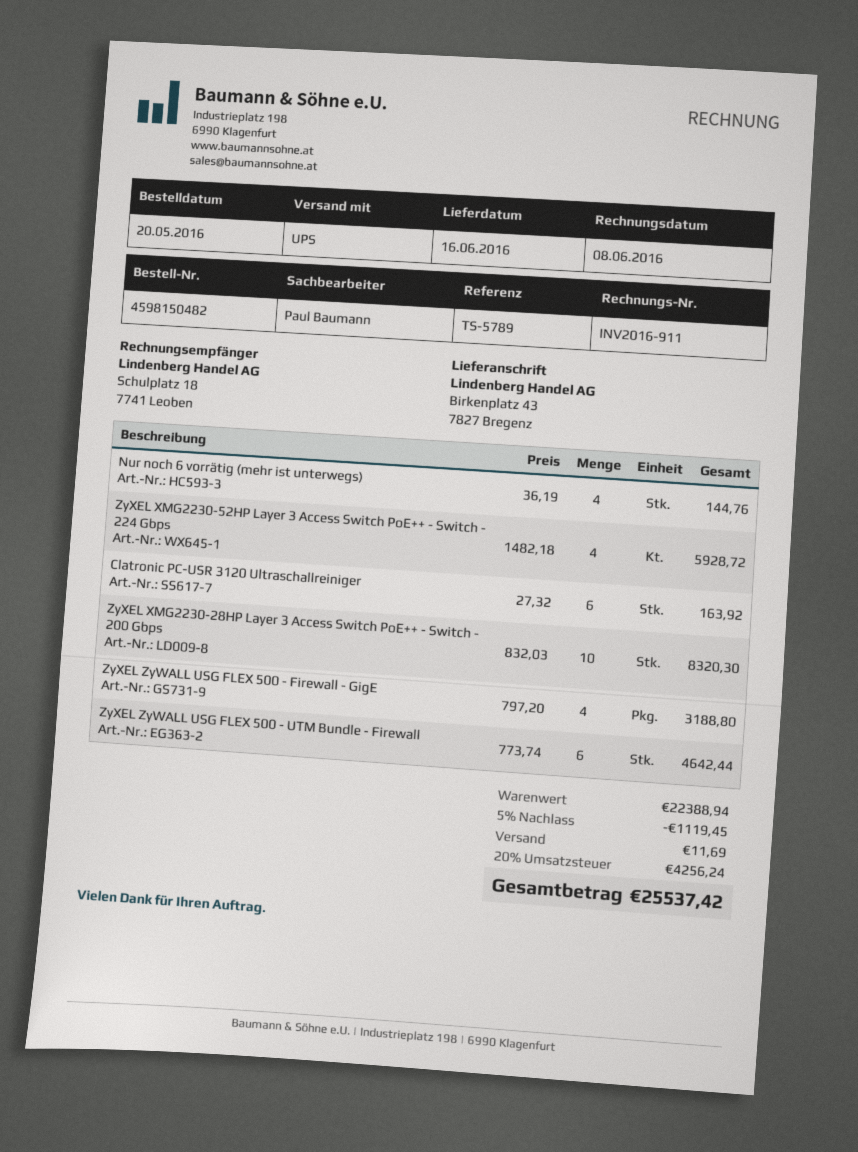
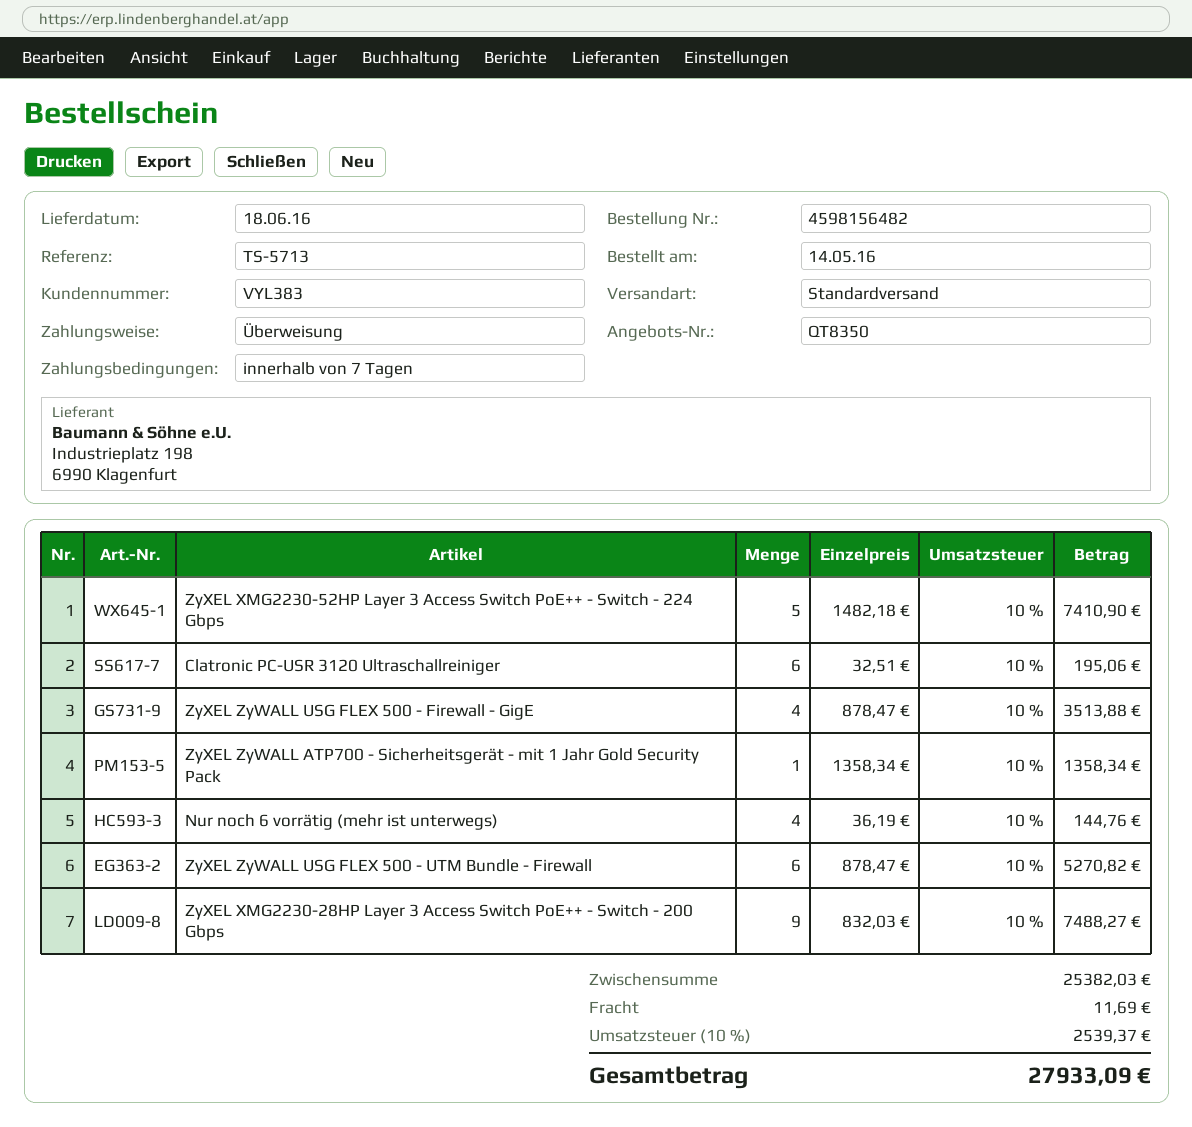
order number: 4598150482 -> 4598156482
order date: 2016-05-20 -> 2016-05-14
delivery date: 2016-06-16 -> 2016-06-18
reference: TS-5789 -> TS-5713
shipping method: UPS -> standard
ZyXEL XMG2230-52HP Layer 3 Access Switch PoE++ - Switch - 224 Gbps: 4 x 1482.18 = 5928.72 -> 5 x 1482.18 = 7410.90
Clatronic PC-USR 3120 Ultraschallreiniger: 6 x 27.32 = 163.92 -> 6 x 32.51 = 195.06
ZyXEL XMG2230-28HP Layer 3 Access Switch PoE++ - Switch - 200 Gbps: 10 x 832.03 = 8320.30 -> 9 x 832.03 = 7488.27
ZyXEL ZyWALL USG FLEX 500 - Firewall - GigE: 4 x 797.20 = 3188.80 -> 4 x 878.47 = 3513.88
ZyXEL ZyWALL USG FLEX 500 - UTM Bundle - Firewall: 6 x 773.74 = 4642.44 -> 6 x 878.47 = 5270.82
ZyXEL ZyWALL ATP700 - Sicherheitsgerät - mit 1 Jahr Gold Security Pack: none -> 1 x 1358.34 = 1358.34
subtotal: 22388.94 -> 25382.03
discount: 5% = 1119.45 -> none
tax: 20% = 4256.24 -> 10% = 2539.37
total: 25537.42 -> 27933.09

